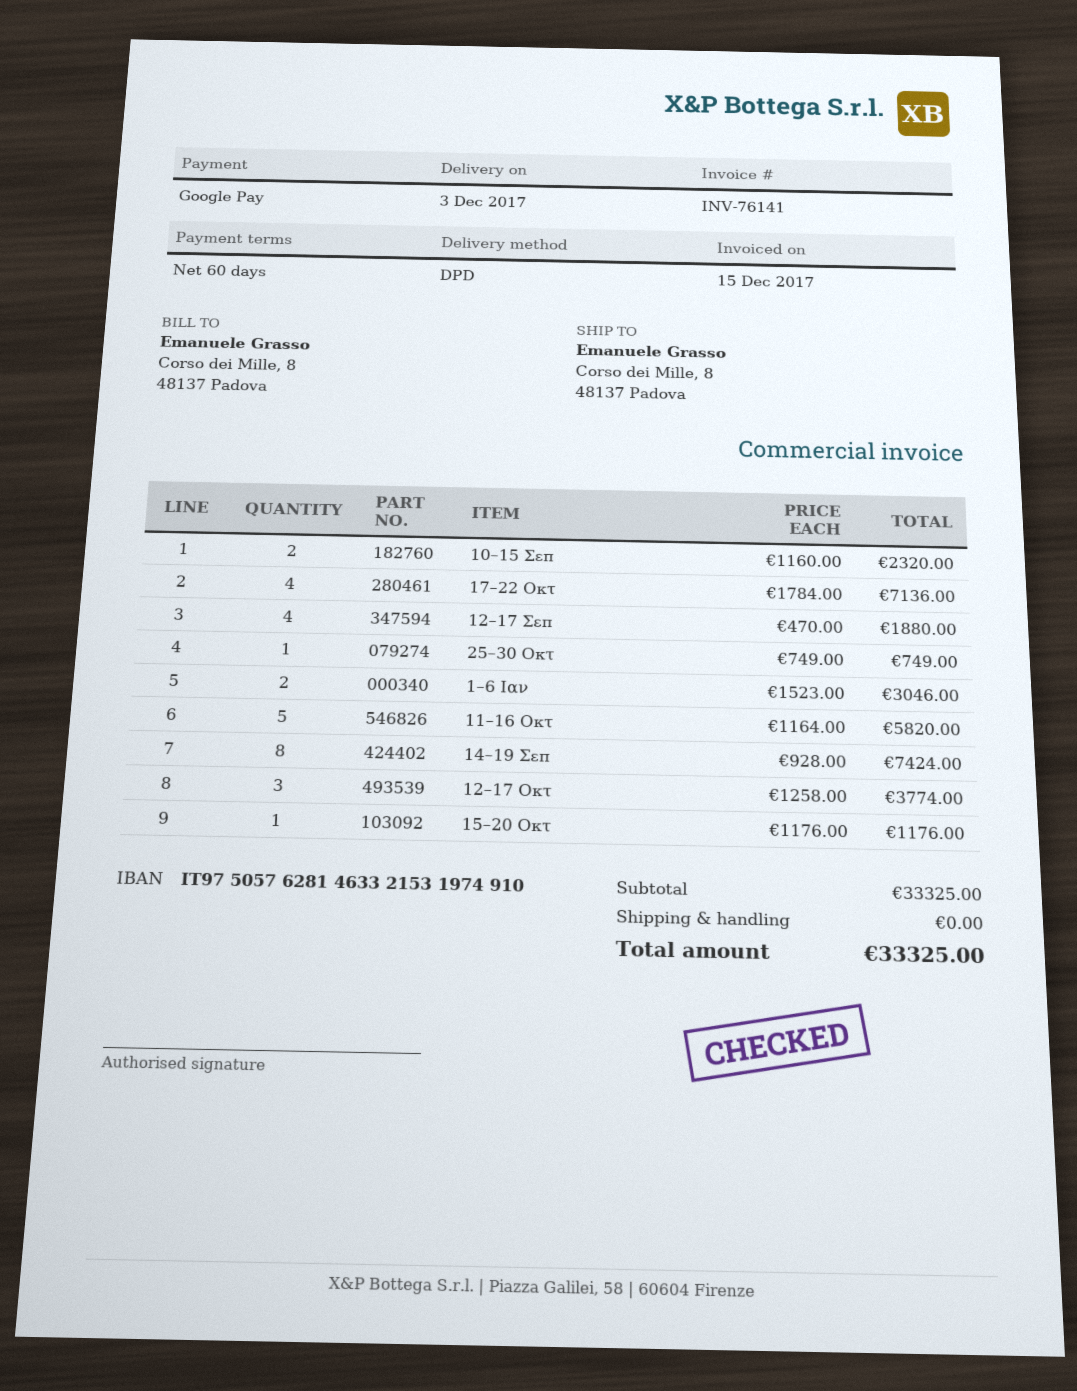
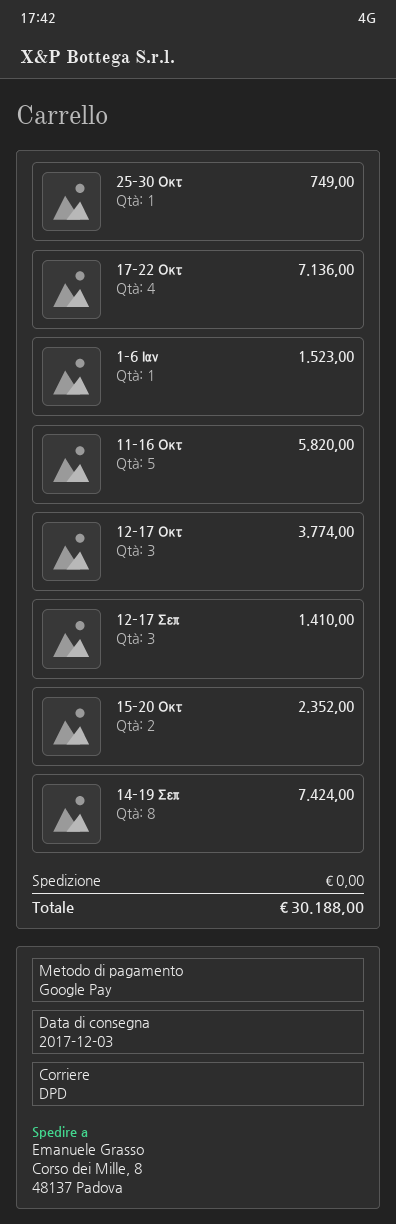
10–15 Σεπ: 2 for 2320.00 -> none
12–17 Σεπ: 4 for 1880.00 -> 3 for 1410.00
1–6 Ιαν: 2 for 3046.00 -> 1 for 1523.00
15–20 Οκτ: 1 for 1176.00 -> 2 for 2352.00
total: 33325.00 -> 30188.00

